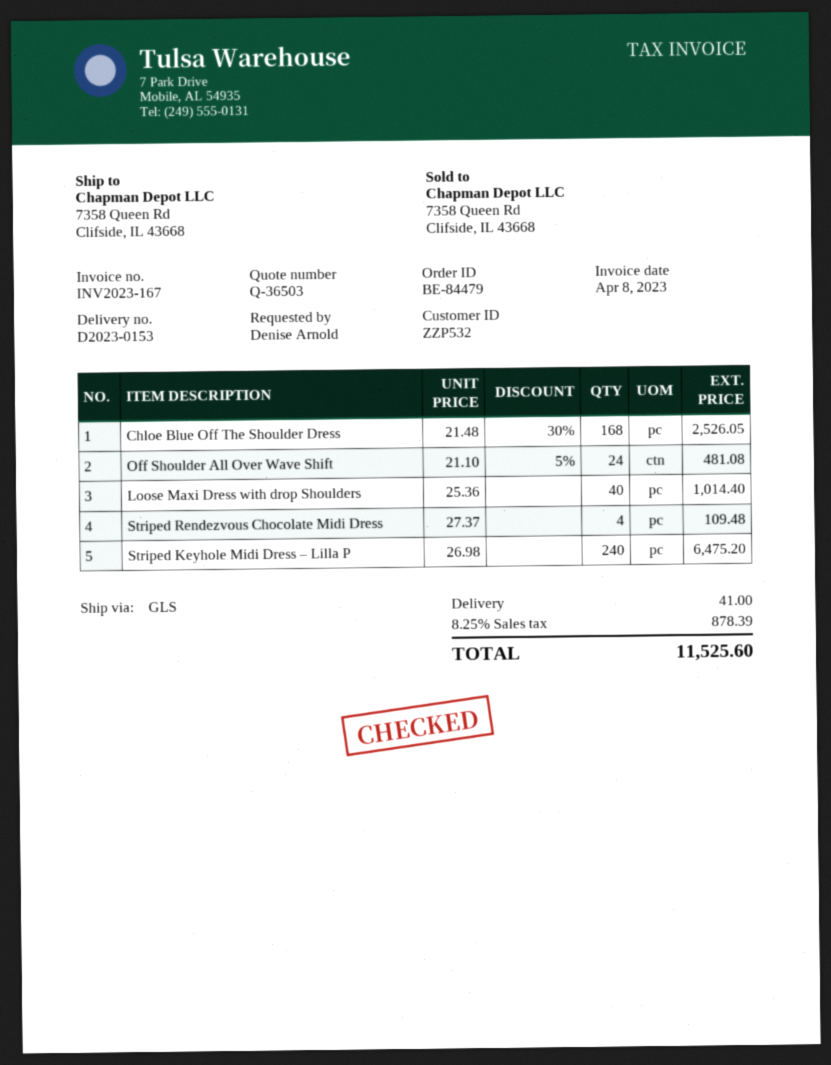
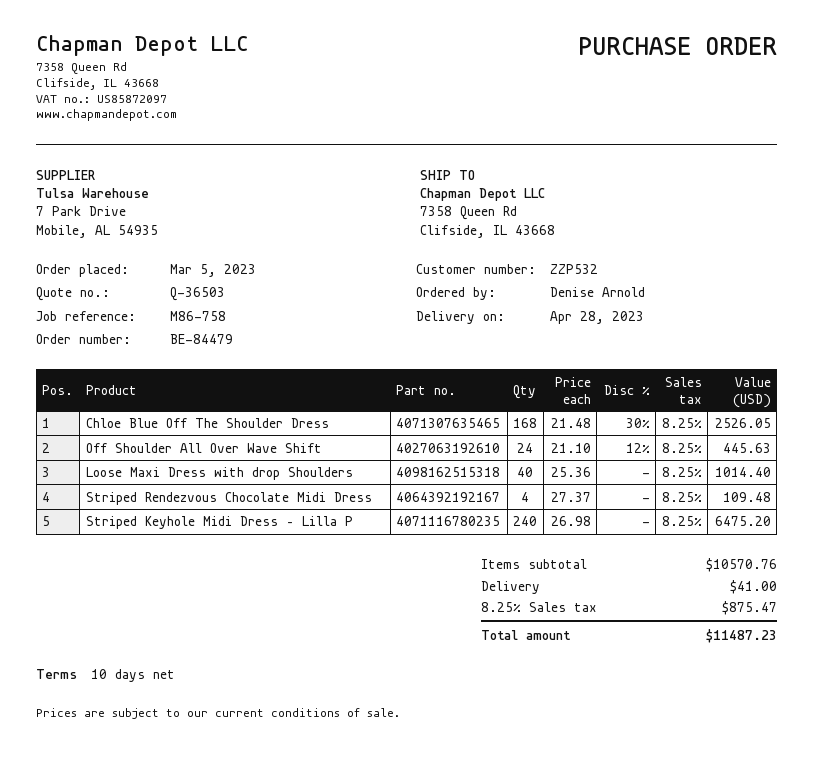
Off Shoulder All Over Wave Shift: 24 x 21.10 - 5% = 481.08 -> 24 x 21.10 - 12% = 445.63
tax: 8.25% = 878.39 -> 8.25% = 875.47
total: 11525.60 -> 11487.23

